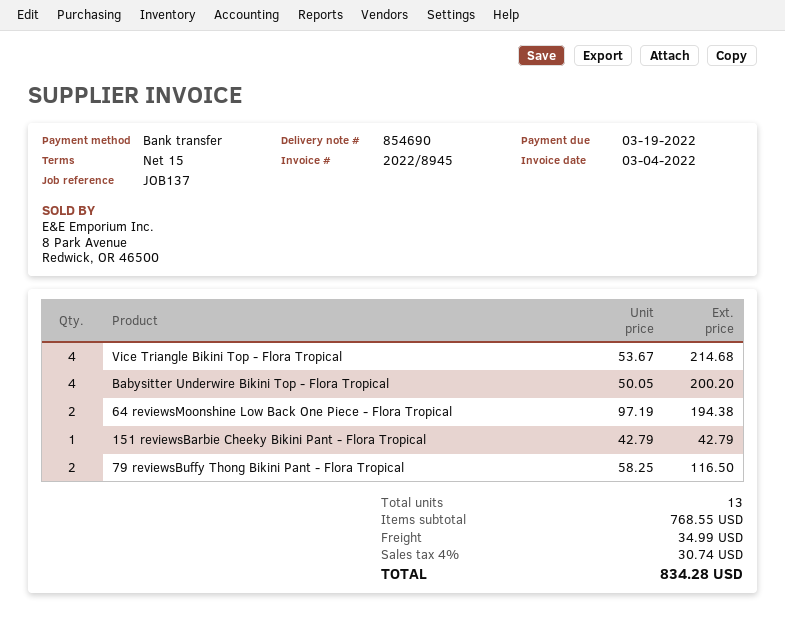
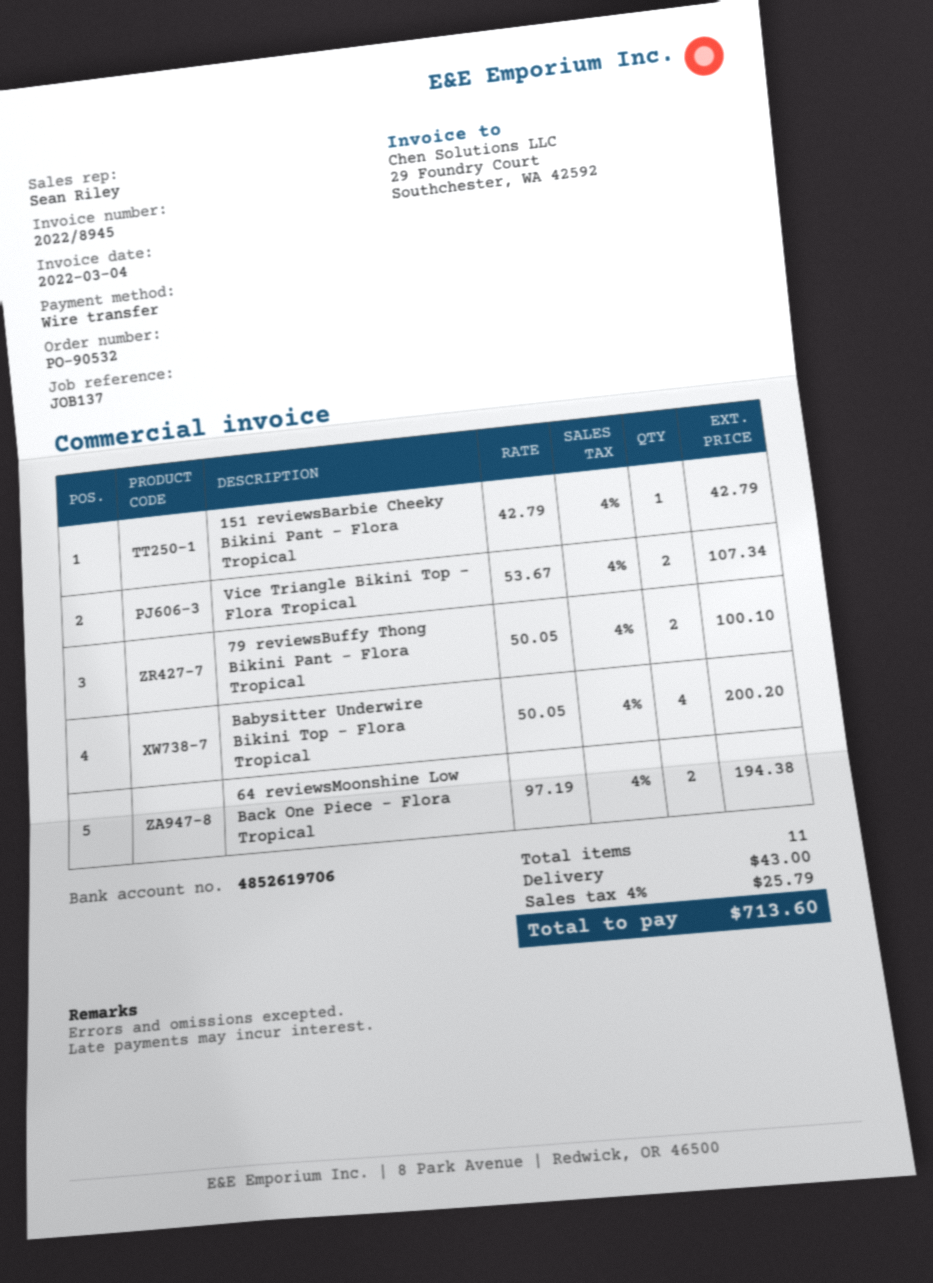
Vice Triangle Bikini Top - Flora Tropical: 4 x 53.67 = 214.68 -> 2 x 53.67 = 107.34
79 reviewsBuffy Thong Bikini Pant - Flora Tropical: 2 x 58.25 = 116.50 -> 2 x 50.05 = 100.10
total quantity: 13 -> 11
shipping: 34.99 -> 43.00
tax: 4% = 30.74 -> 4% = 25.79
total: 834.28 -> 713.60

